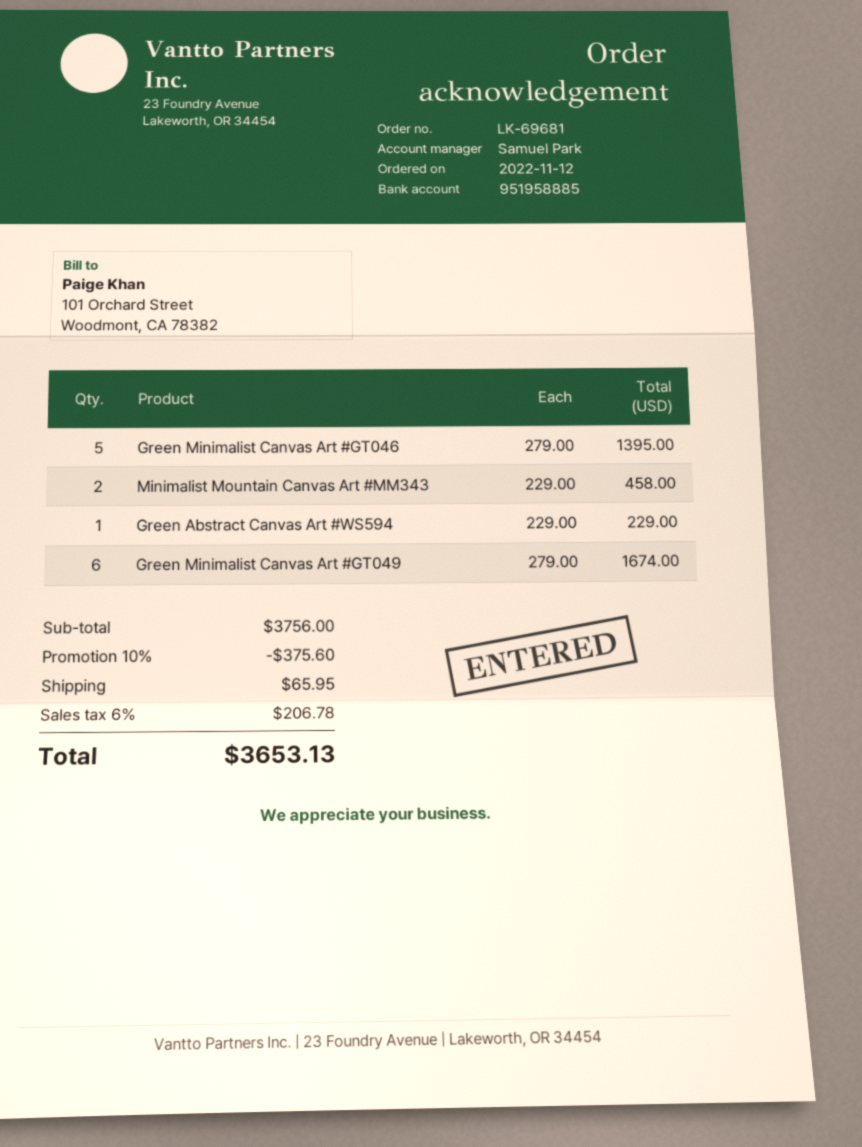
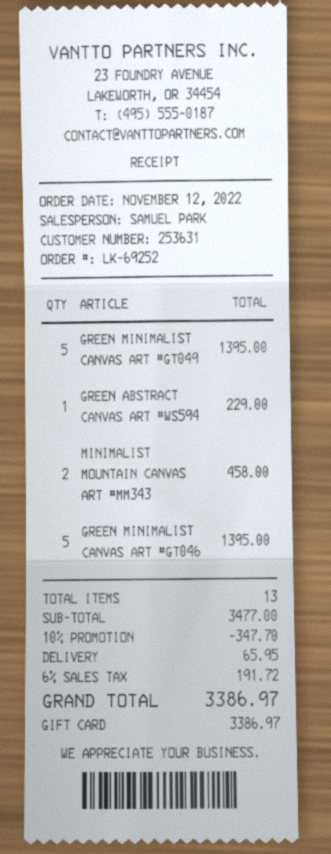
order number: LK-69681 -> LK-69252
Green Minimalist Canvas Art #GT049: 6 for 1674.00 -> 5 for 1395.00
subtotal: 3756.00 -> 3477.00
discount: 10% = 375.60 -> 10% = 347.70
tax: 6% = 206.78 -> 6% = 191.72
total: 3653.13 -> 3386.97

